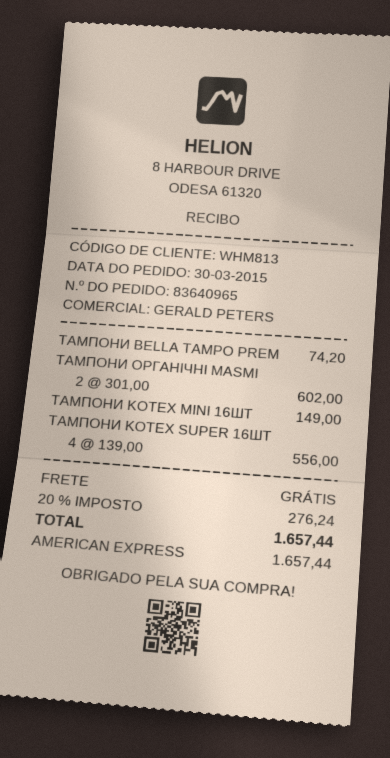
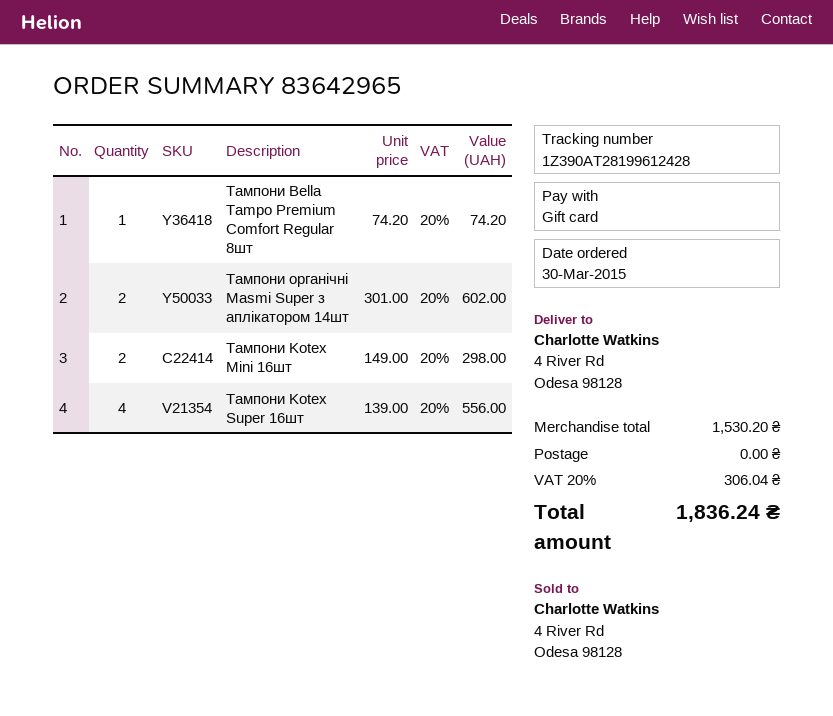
order number: 83640965 -> 83642965
payment method: American Express -> gift card
ТАМПОНИ KOTEX MINI 16ШТ: 1 x 149.00 = 149.00 -> 2 x 149.00 = 298.00
tax: 20% = 276.24 -> 20% = 306.04
total: 1657.44 -> 1836.24

